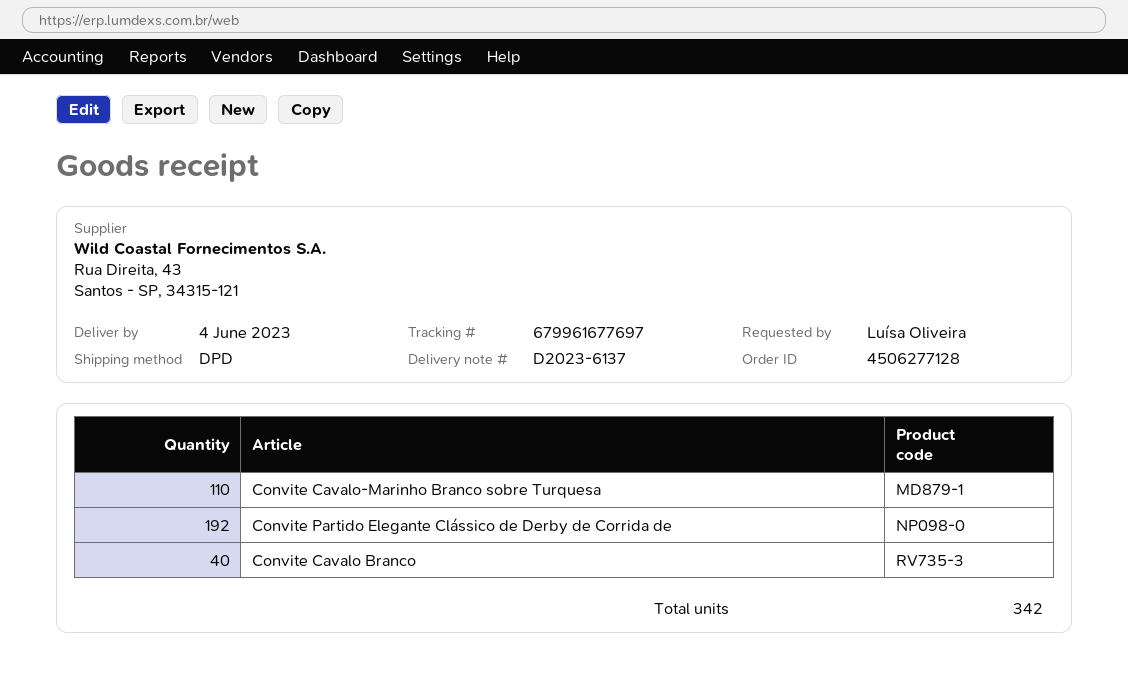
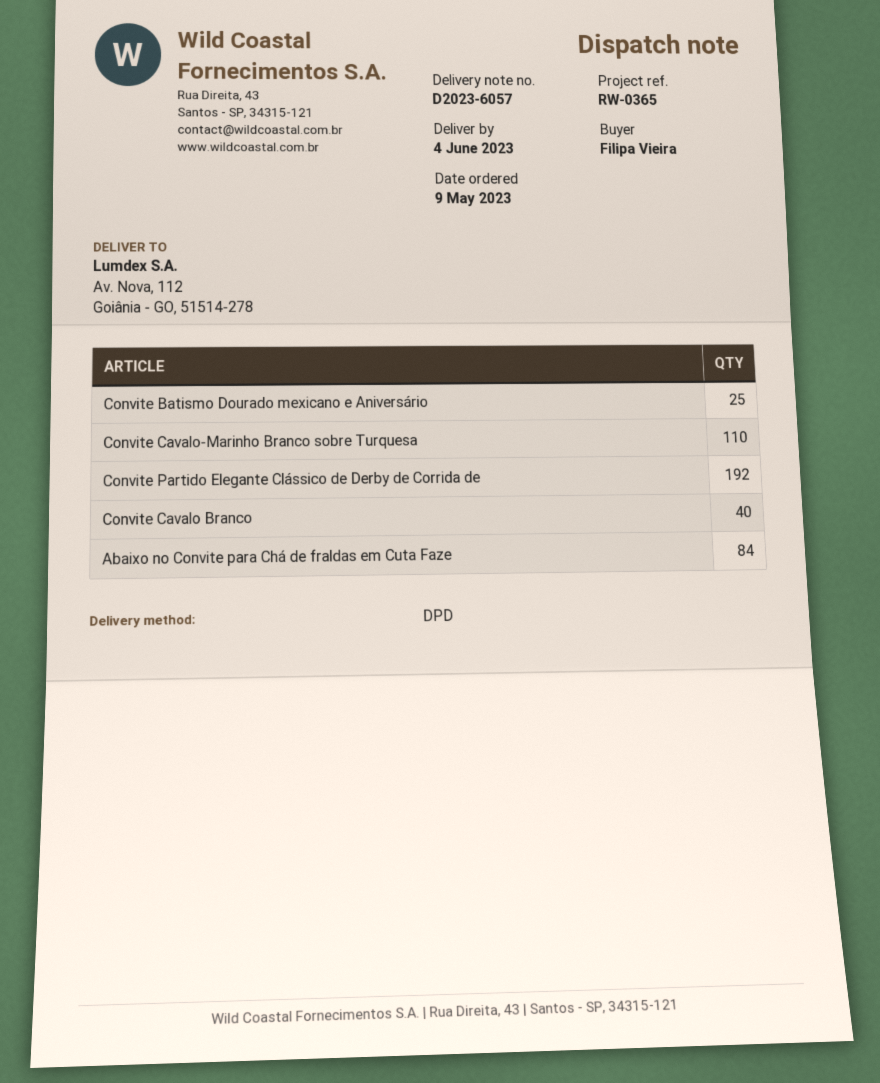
delivery note number: D2023-6137 -> D2023-6057
ordered by: Luísa Oliveira -> Filipa Vieira
Convite Batismo Dourado mexicano e Aniversário: none -> 25
Abaixo no Convite para Chá de fraldas em Cuta Faze: none -> 84

